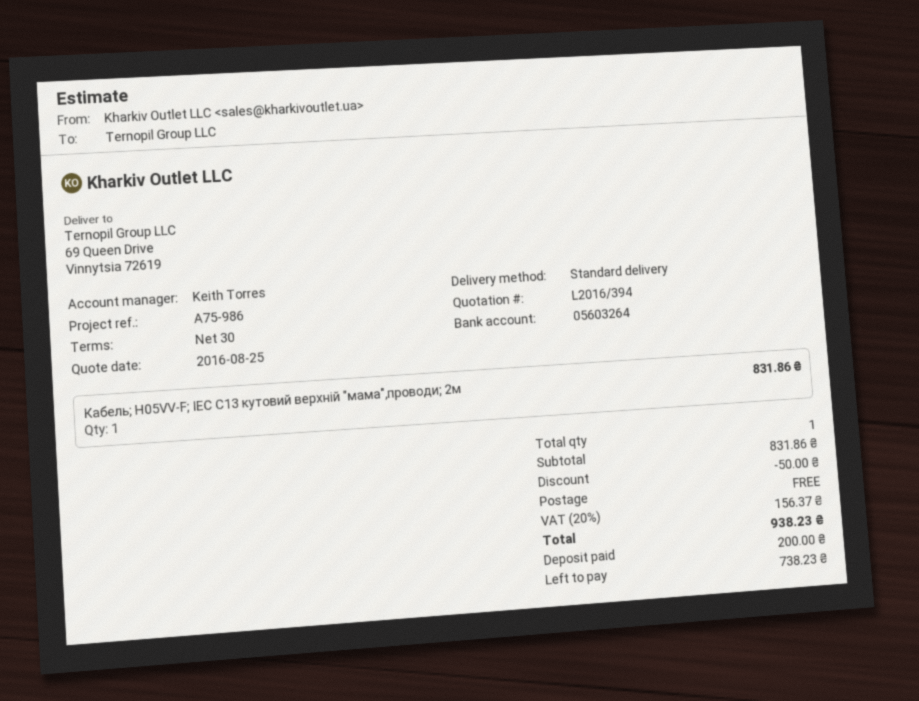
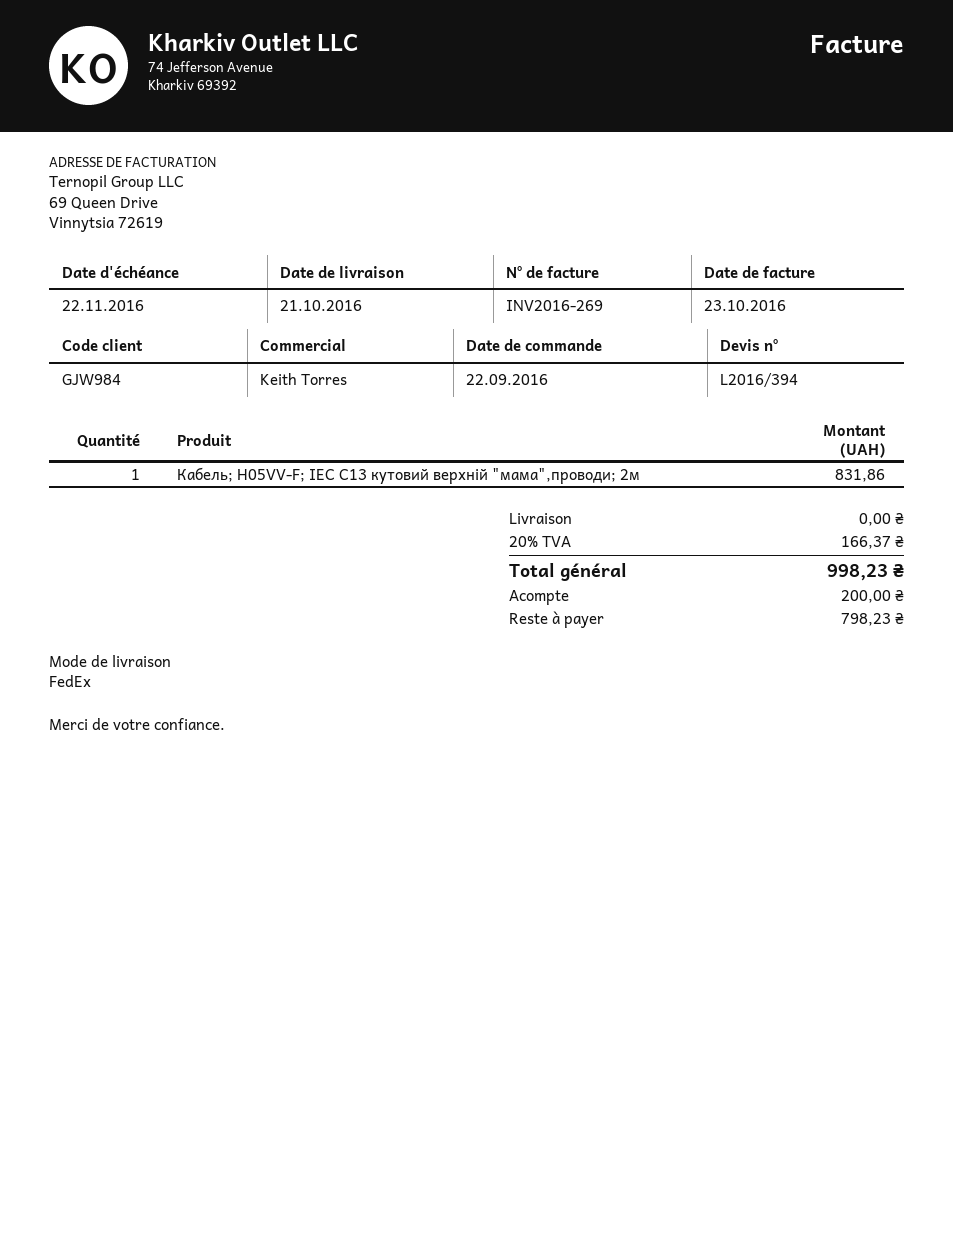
shipping method: standard -> FedEx
discount: 50.00 -> none
tax: 20% = 156.37 -> 20% = 166.37
total: 938.23 -> 998.23
balance: 738.23 -> 798.23

